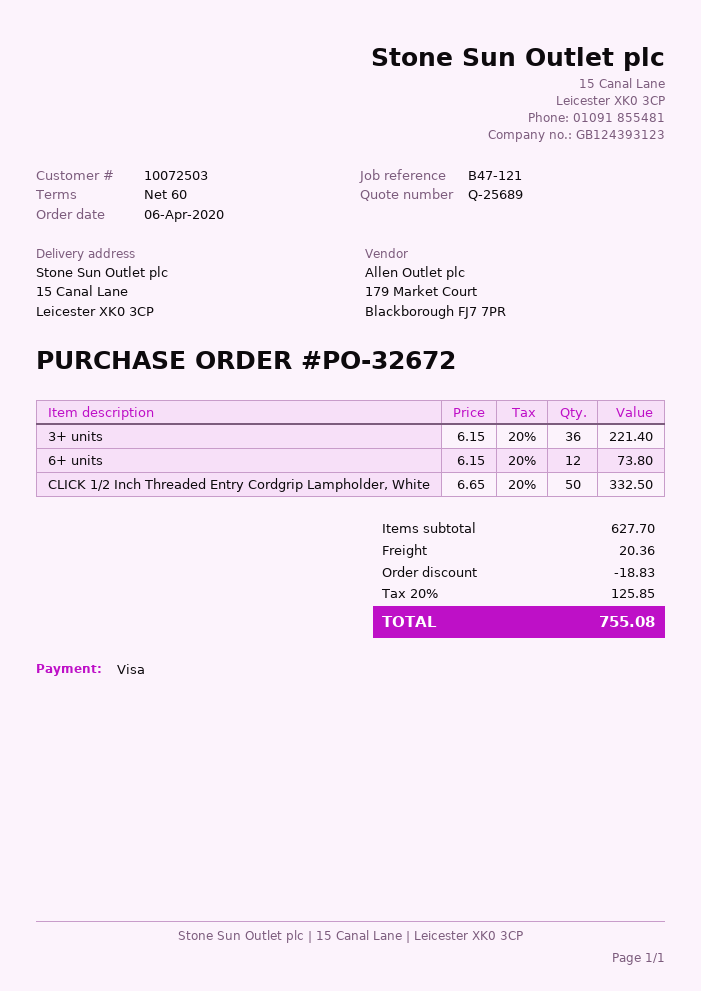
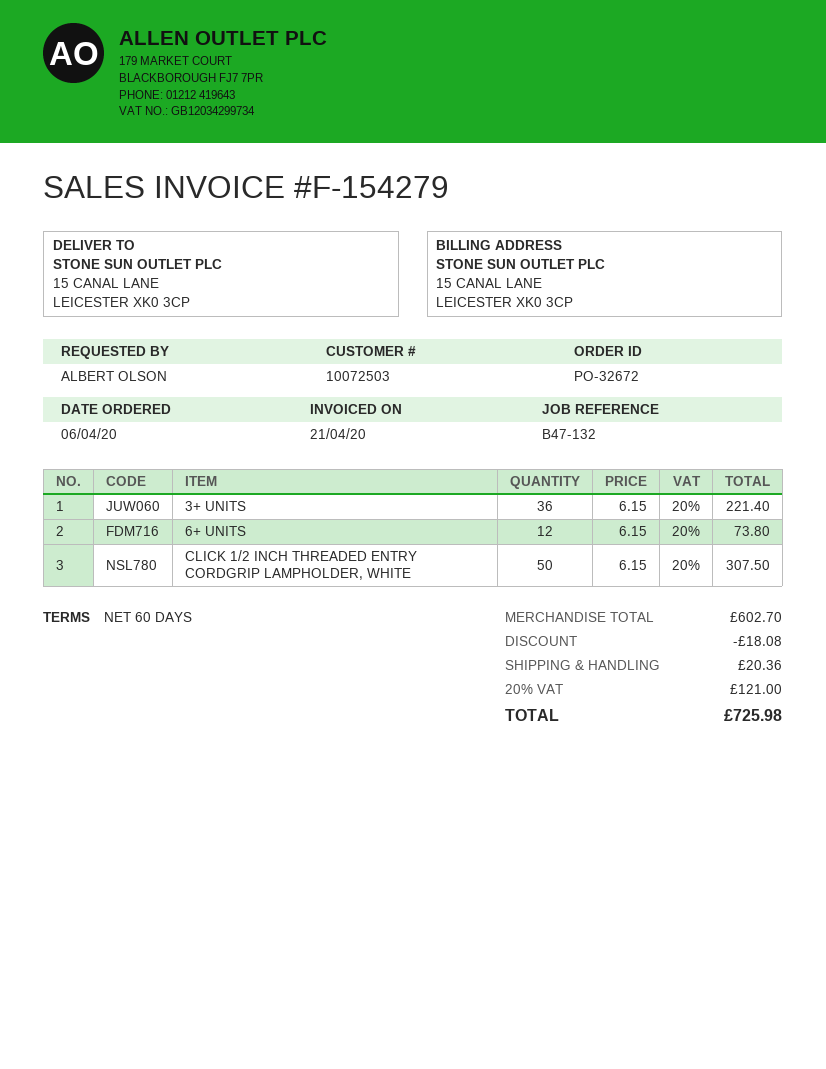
reference: B47-121 -> B47-132
CLICK 1/2 Inch Threaded Entry Cordgrip Lampholder, White: 50 x 6.65 = 332.50 -> 50 x 6.15 = 307.50
subtotal: 627.70 -> 602.70
discount: 18.83 -> 18.08
tax: 20% = 125.85 -> 20% = 121.00
total: 755.08 -> 725.98

